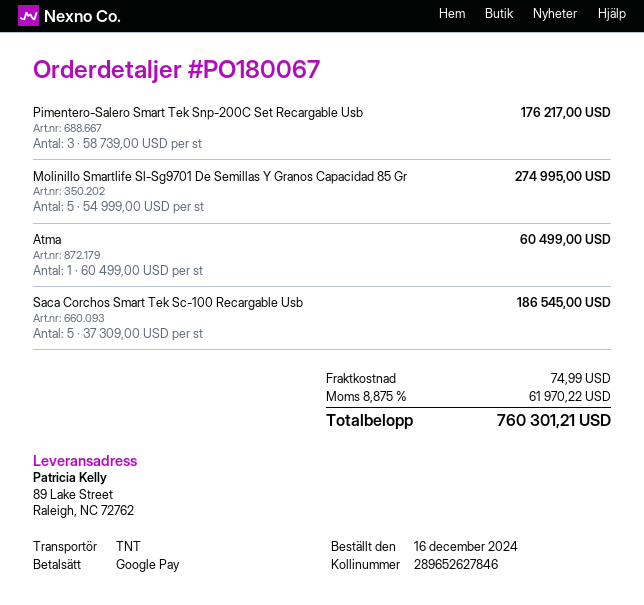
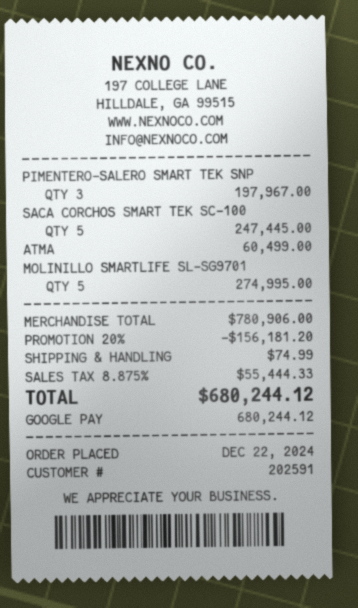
order date: 2024-12-16 -> 2024-12-22
Pimentero-Salero Smart Tek Snp-200C Set Recargable Usb: 3 for 176217.00 -> 3 for 197967.00
Saca Corchos Smart Tek Sc-100 Recargable Usb: 5 for 186545.00 -> 5 for 247445.00
discount: none -> 20% = 156181.20
tax: 8.875% = 61970.22 -> 8.875% = 55444.33
total: 760301.21 -> 680244.12

